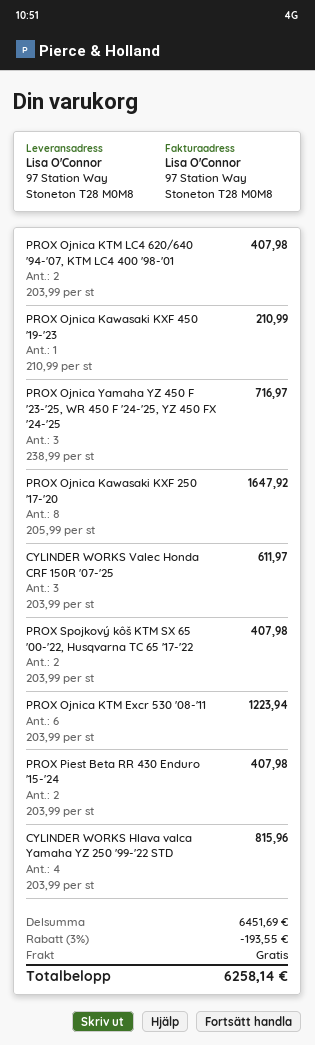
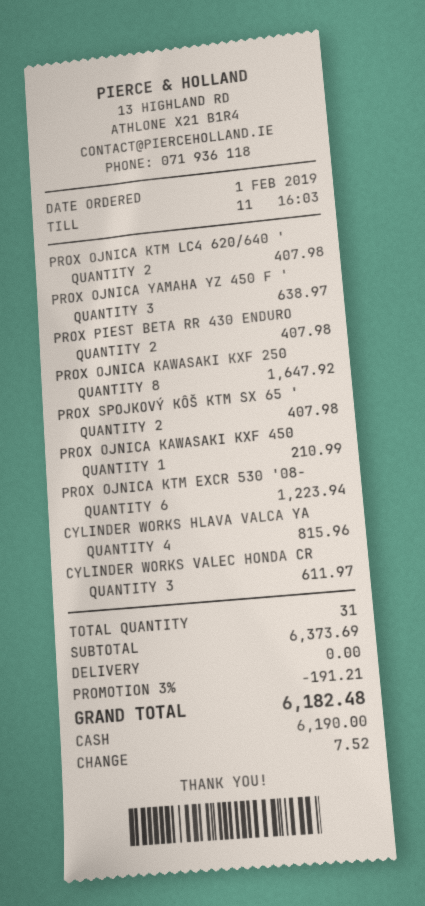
PROX Ojnica Yamaha YZ 450 F '23-'25, WR 450 F '24-'25, YZ 450 FX '24-'25: 3 for 716.97 -> 3 for 638.97
subtotal: 6451.69 -> 6373.69
discount: 3% = 193.55 -> 3% = 191.21
total: 6258.14 -> 6182.48

